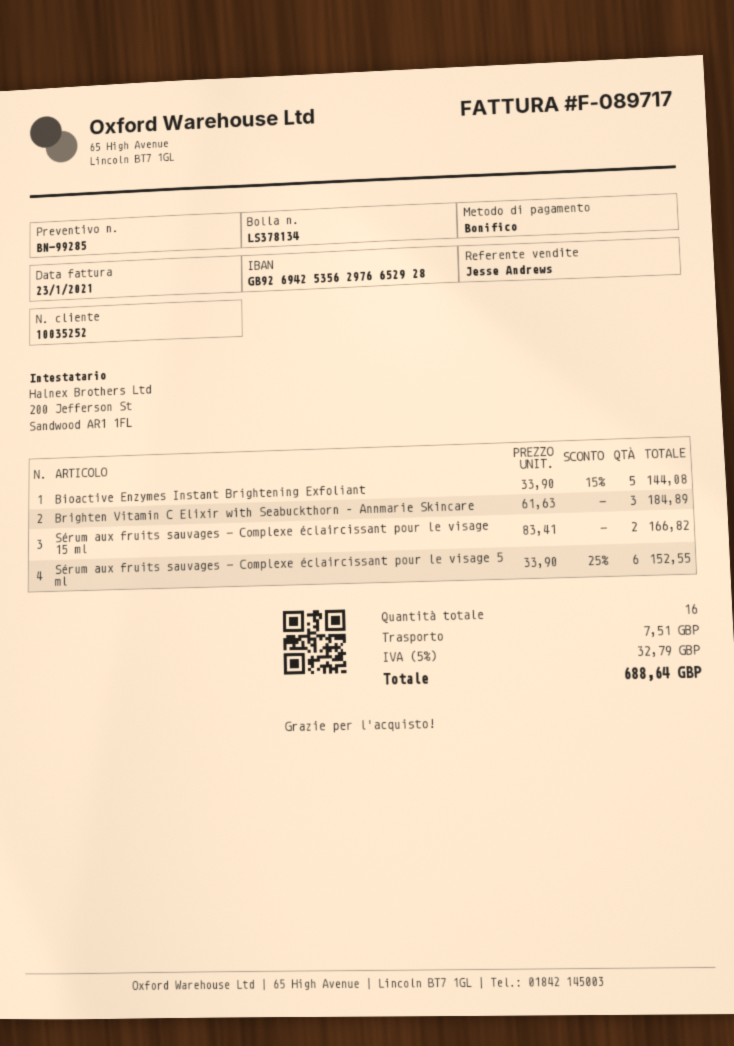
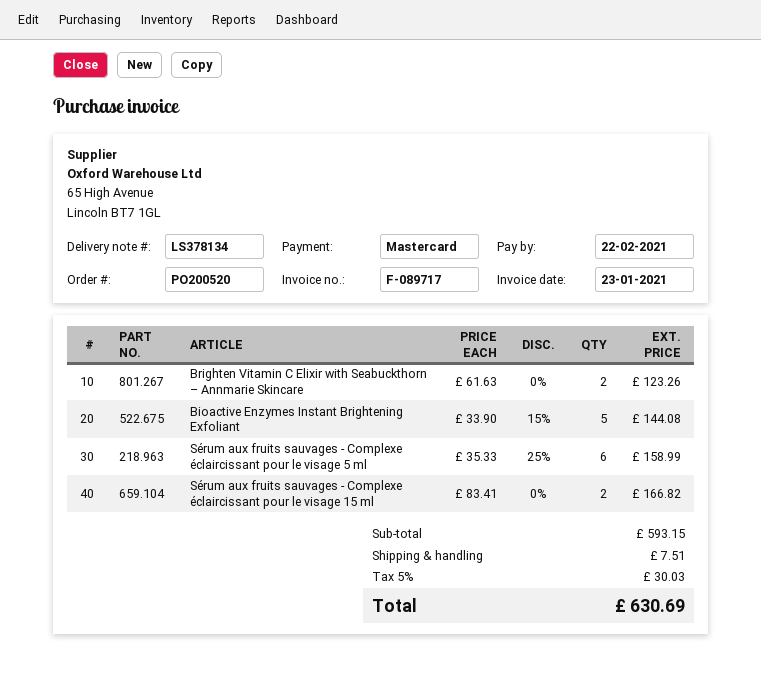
payment method: bank transfer -> Mastercard
Brighten Vitamin C Elixir with Seabuckthorn – Annmarie Skincare: 3 x 61.63 = 184.89 -> 2 x 61.63 = 123.26
Sérum aux fruits sauvages - Complexe éclaircissant pour le visage 5 ml: 6 x 33.90 - 25% = 152.55 -> 6 x 35.33 - 25% = 158.99
tax: 5% = 32.79 -> 5% = 30.03
total: 688.64 -> 630.69

